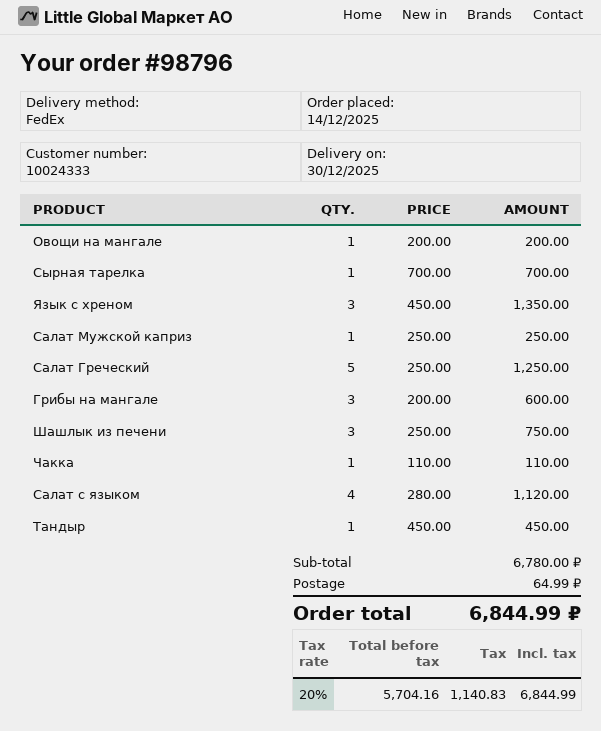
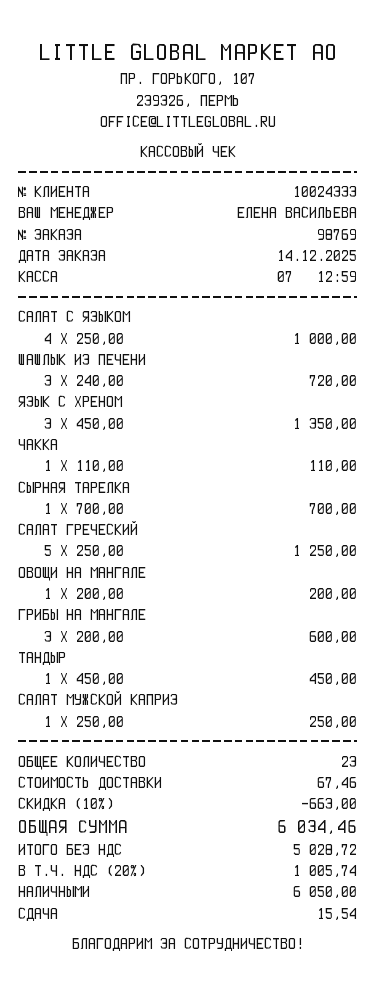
order number: 98796 -> 98769
Шашлык из печени: 3 x 250.00 = 750.00 -> 3 x 240.00 = 720.00
Салат с языком: 4 x 280.00 = 1120.00 -> 4 x 250.00 = 1000.00
discount: none -> 10% = 663.00
shipping: 64.99 -> 67.46
net: 5704.16 -> 5028.72
tax: 20% = 1140.83 -> 20% = 1005.74
total: 6844.99 -> 6034.46

